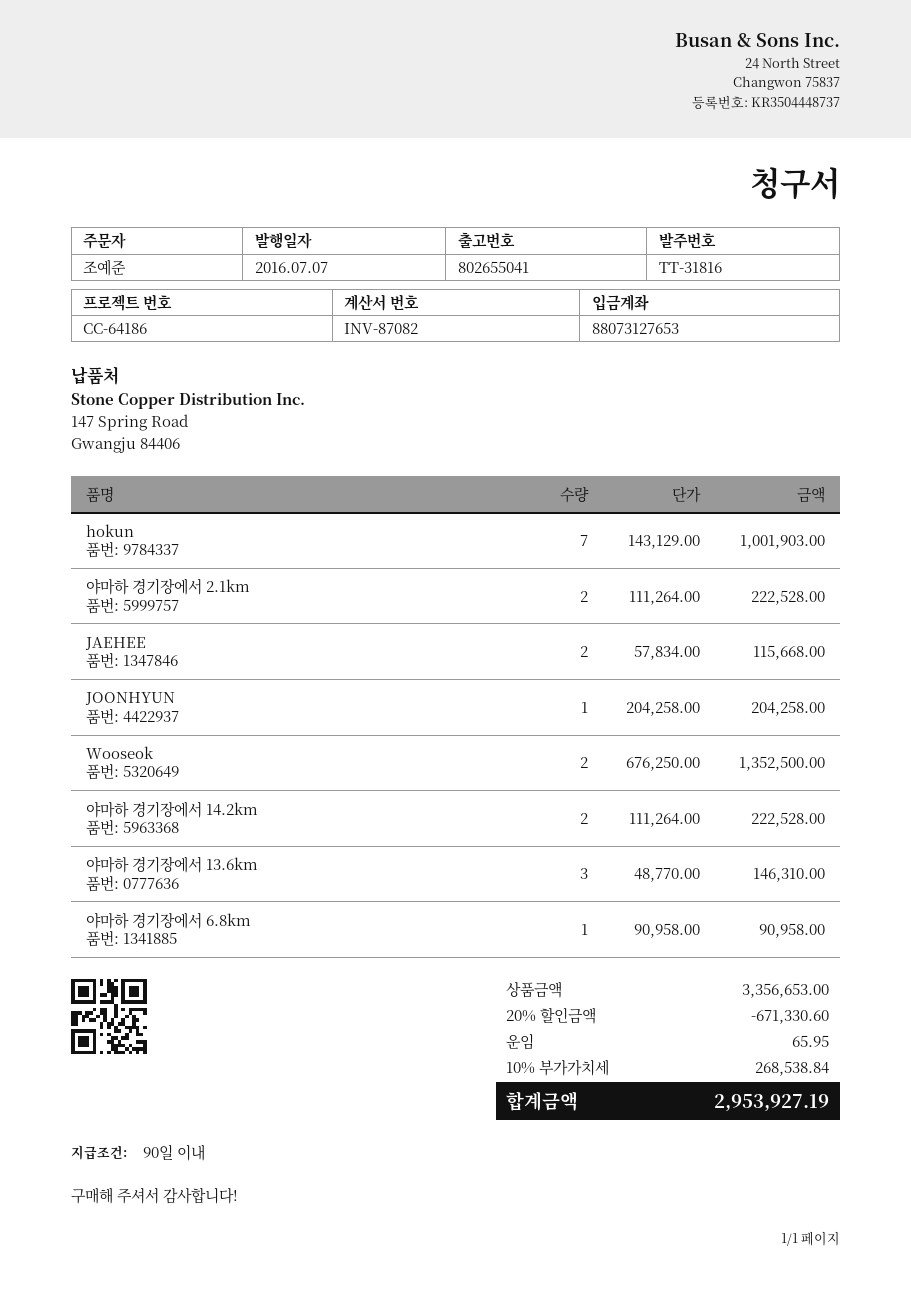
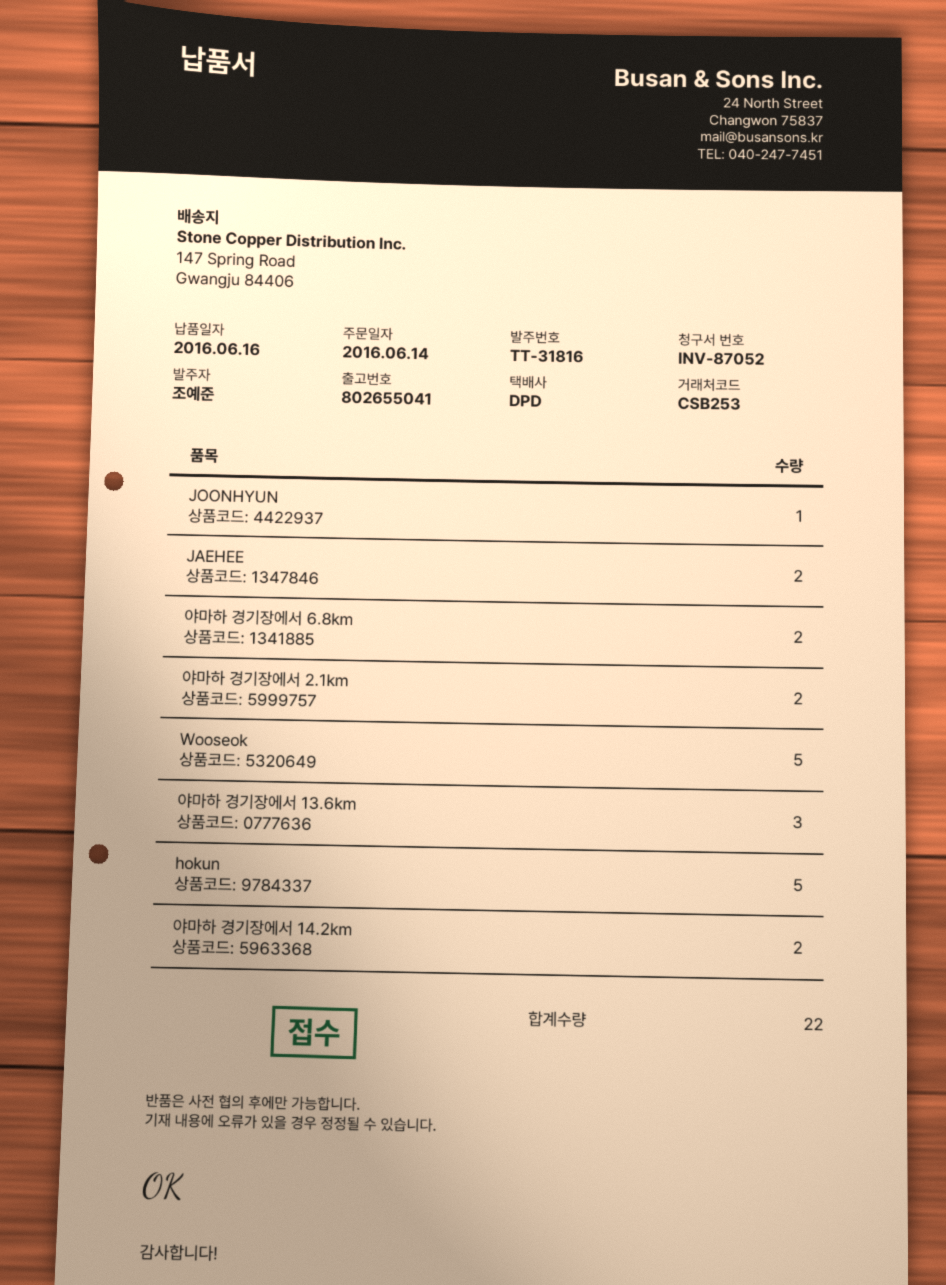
invoice number: INV-87082 -> INV-87052
hokun: 7 -> 5
Wooseok: 2 -> 5
야마하 경기장에서 6.8km: 1 -> 2

